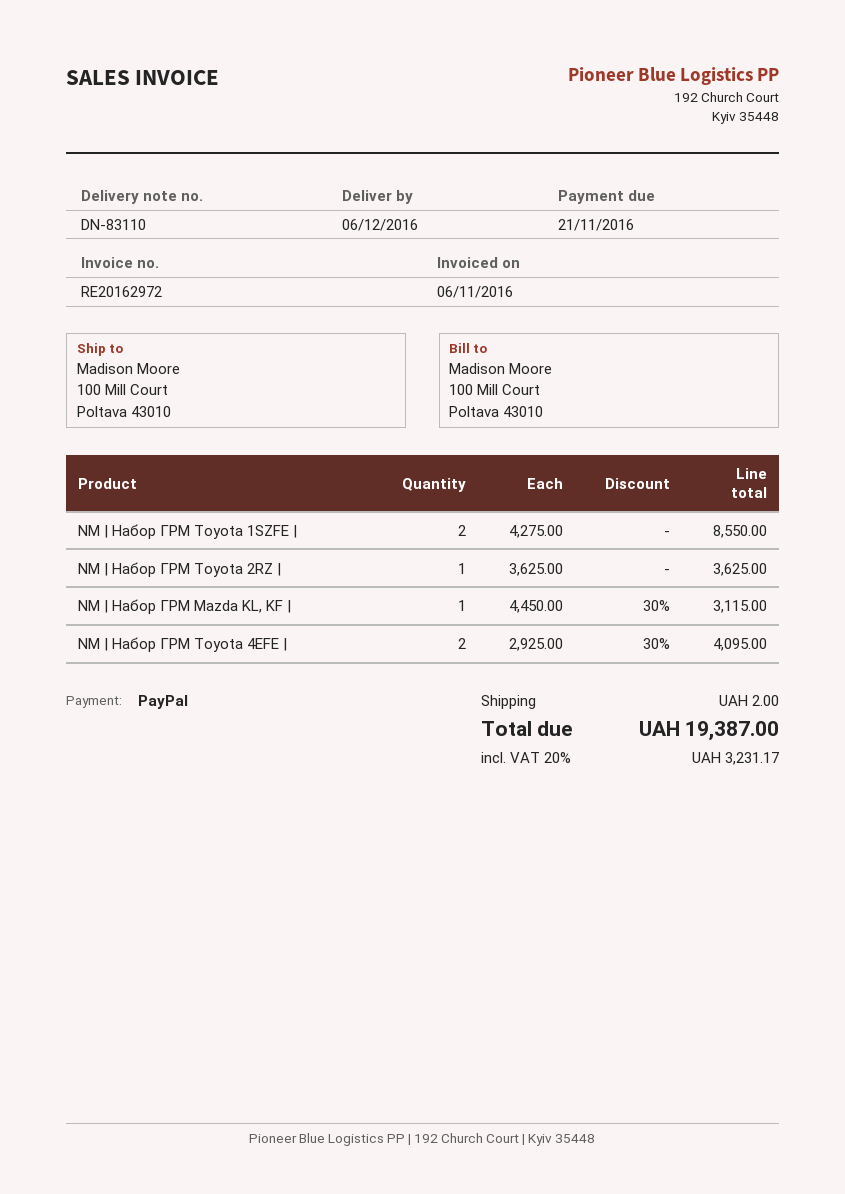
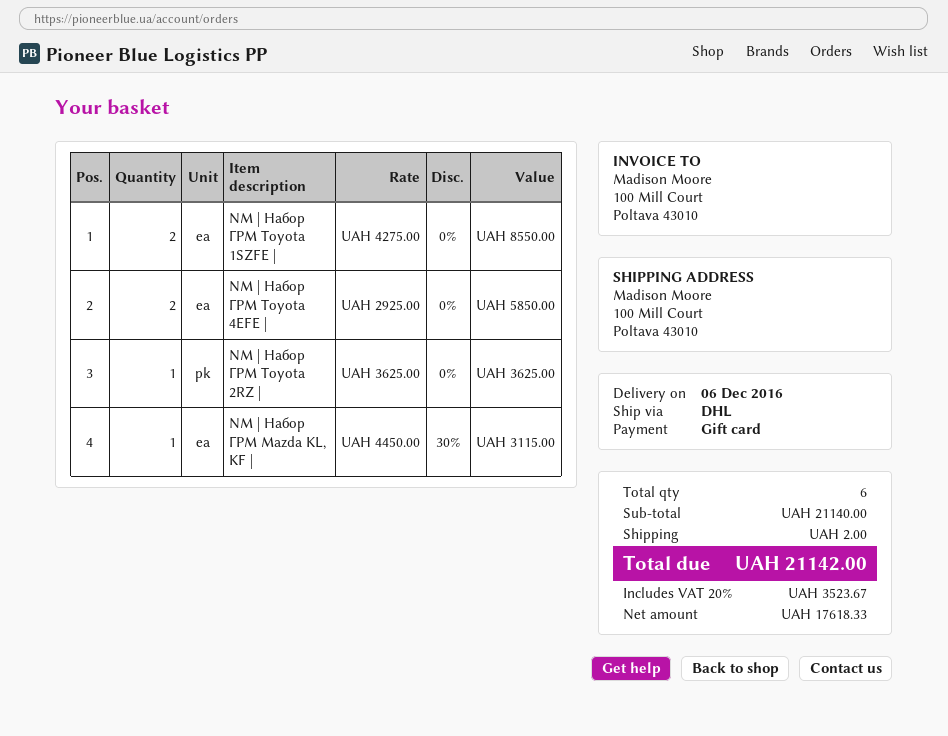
payment method: PayPal -> gift card
NM | Набор ГРМ Toyota 4EFE |: 2 x 2925.00 - 30% = 4095.00 -> 2 x 2925.00 = 5850.00
tax: 20% = 3231.17 -> 20% = 3523.67
total: 19387.00 -> 21142.00

